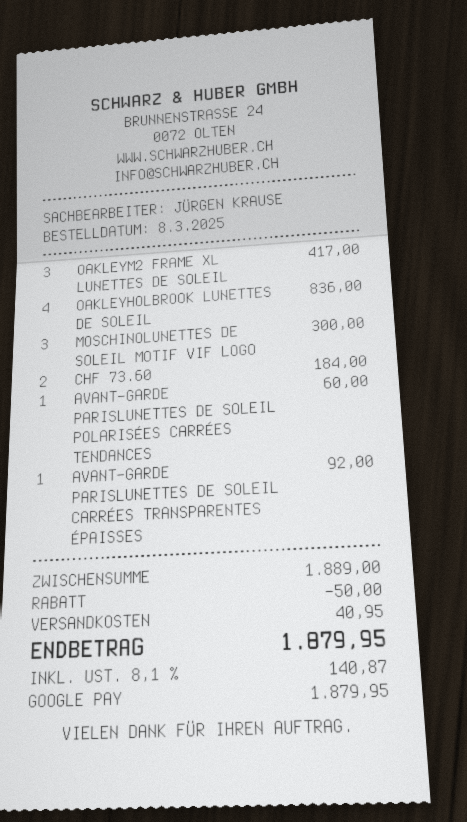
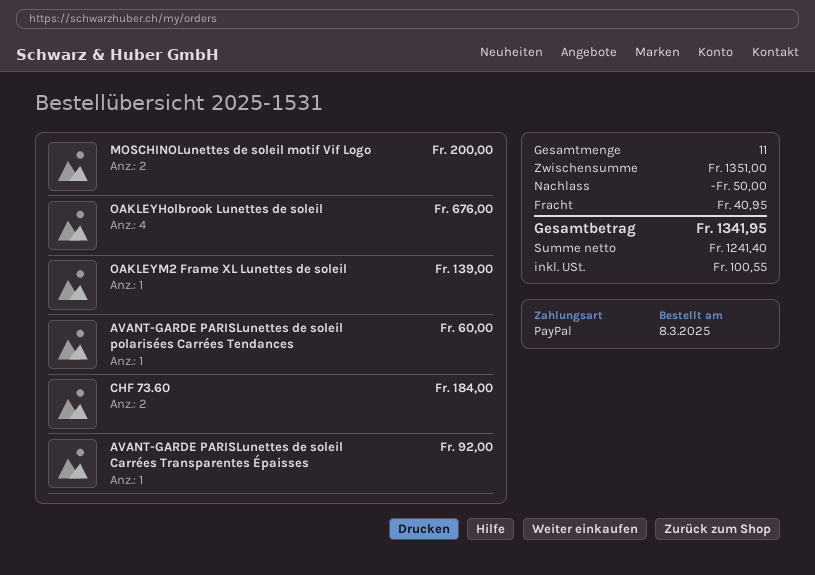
payment method: Google Pay -> PayPal
OAKLEYM2 FRAME XL LUNETTES DE SOLEIL: 3 for 417.00 -> 1 for 139.00
OAKLEYHOLBROOK LUNETTES DE SOLEIL: 4 for 836.00 -> 4 for 676.00
MOSCHINOLUNETTES DE SOLEIL MOTIF VIF LOGO: 3 for 300.00 -> 2 for 200.00
subtotal: 1889.00 -> 1351.00
tax: 140.87 -> 100.55
total: 1879.95 -> 1341.95

